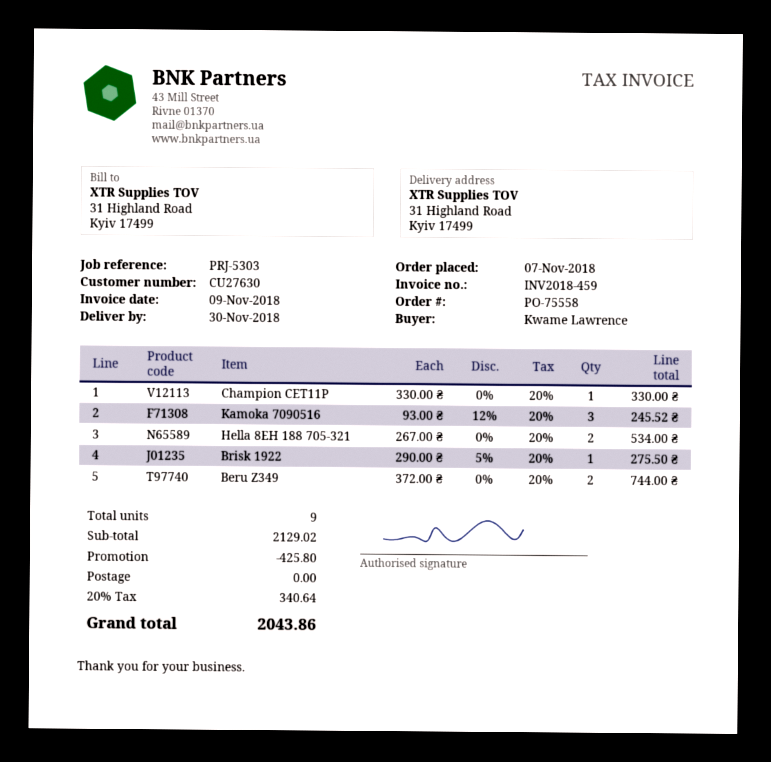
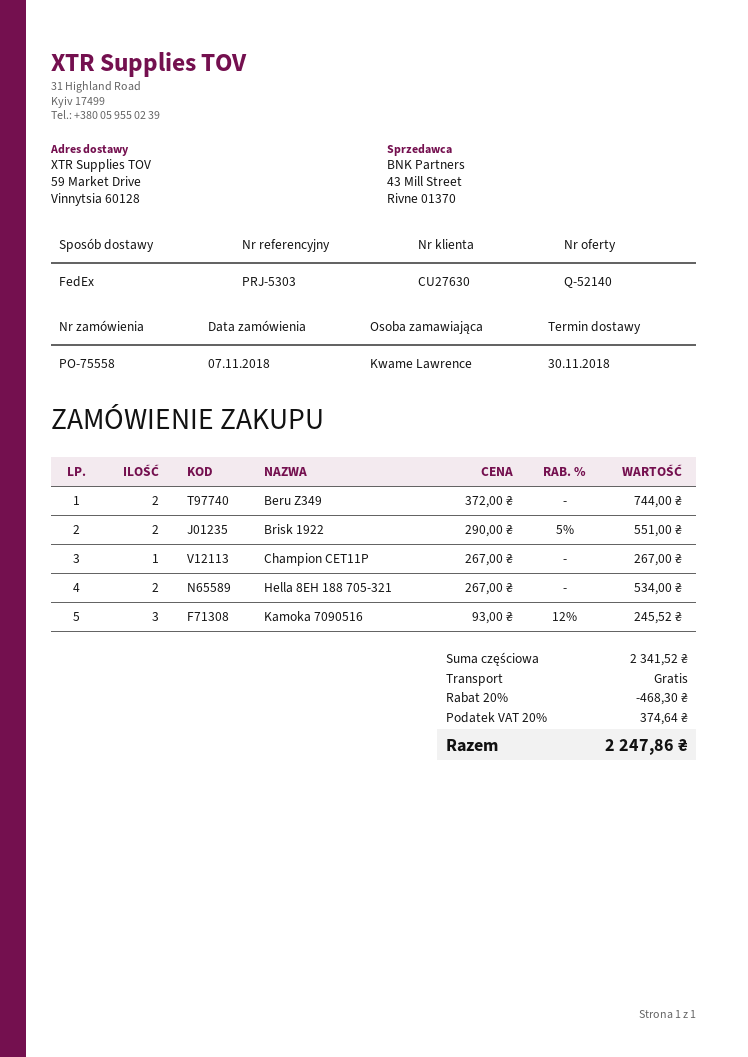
ship to: 31 Highland Road, Kyiv 17499 -> 59 Market Drive, Vinnytsia 60128
Champion CET11P: 1 x 330.00 = 330.00 -> 1 x 267.00 = 267.00
Brisk 1922: 1 x 290.00 - 5% = 275.50 -> 2 x 290.00 - 5% = 551.00
subtotal: 2129.02 -> 2341.52
discount: 425.80 -> 468.30
tax: 20% = 340.64 -> 20% = 374.64
total: 2043.86 -> 2247.86

